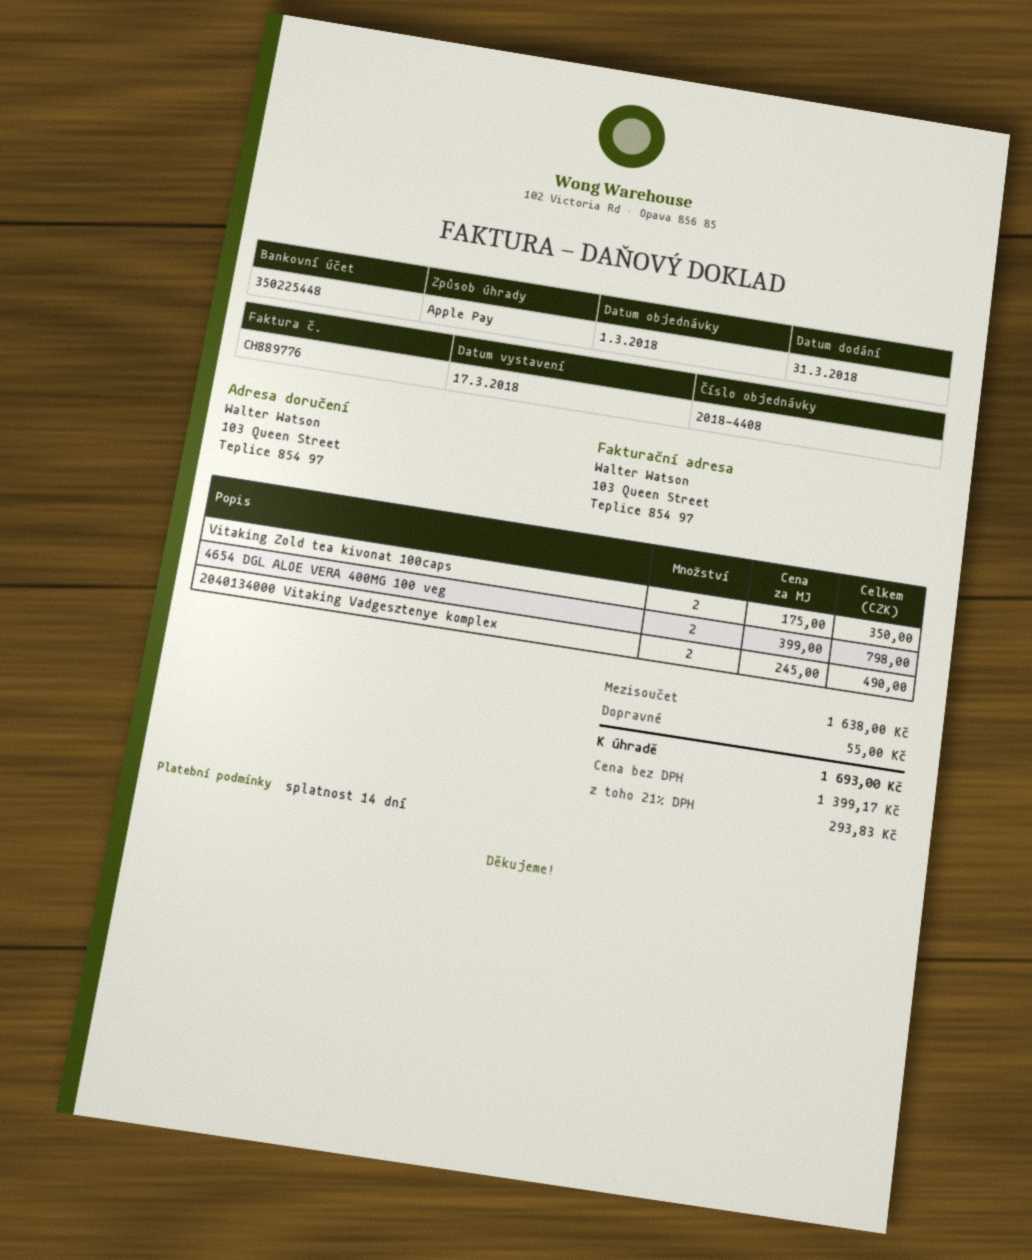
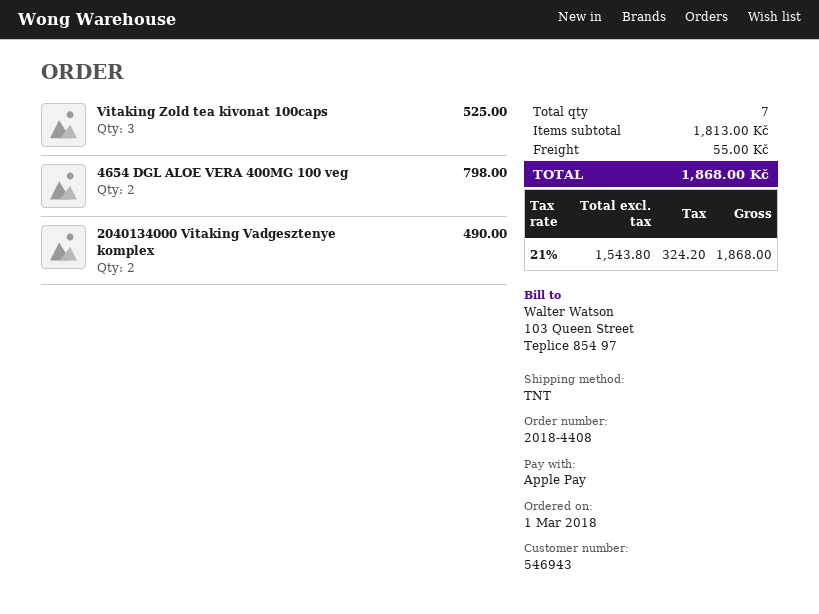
Vitaking Zold tea kivonat 100caps: 2 for 350.00 -> 3 for 525.00
subtotal: 1638.00 -> 1813.00
net: 1399.17 -> 1543.80
tax: 21% = 293.83 -> 21% = 324.20
total: 1693.00 -> 1868.00

